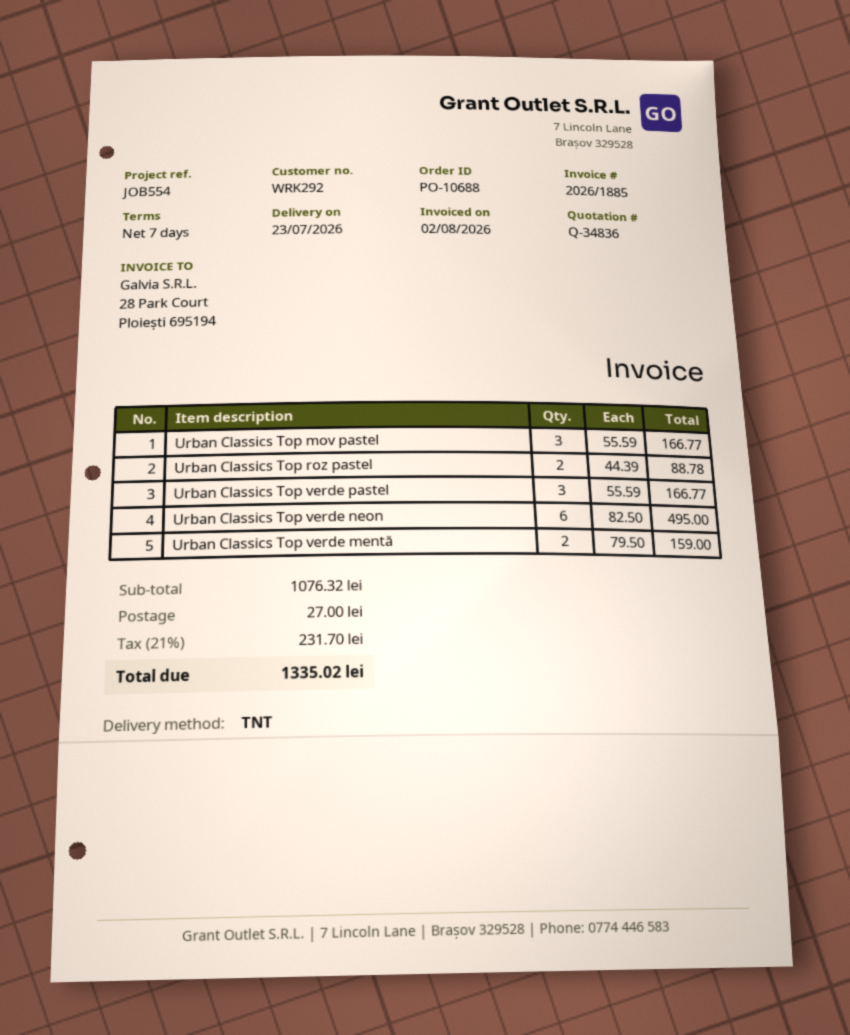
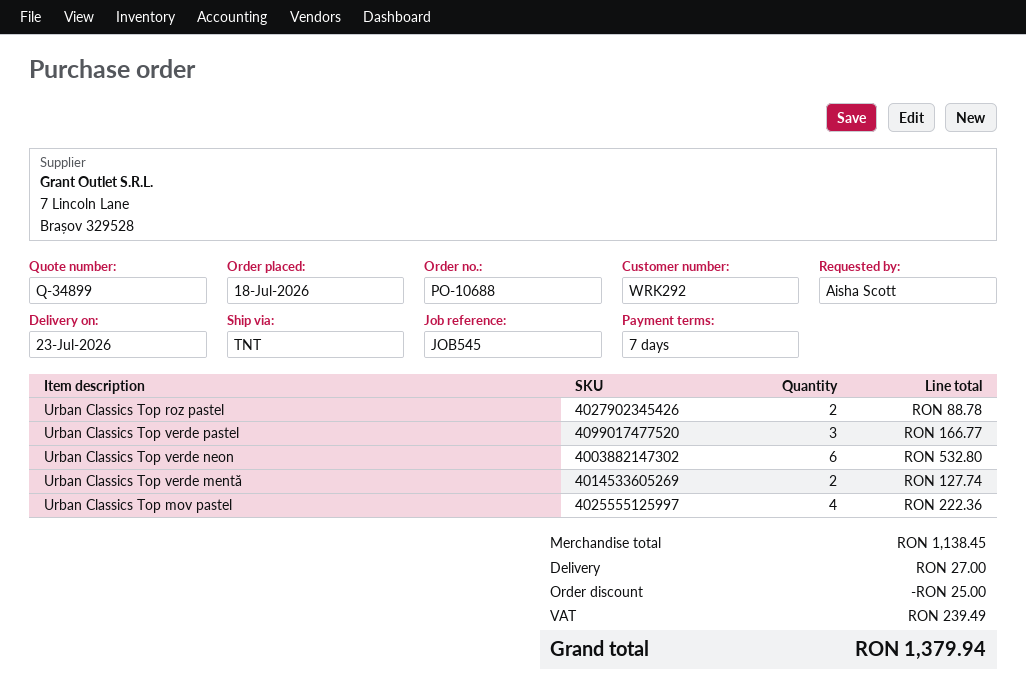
quote number: Q-34836 -> Q-34899
reference: JOB554 -> JOB545
Urban Classics Top mov pastel: 3 for 166.77 -> 4 for 222.36
Urban Classics Top verde neon: 6 for 495.00 -> 6 for 532.80
Urban Classics Top verde mentă: 2 for 159.00 -> 2 for 127.74
subtotal: 1076.32 -> 1138.45
discount: none -> 25.00
tax: 231.70 -> 239.49
total: 1335.02 -> 1379.94

